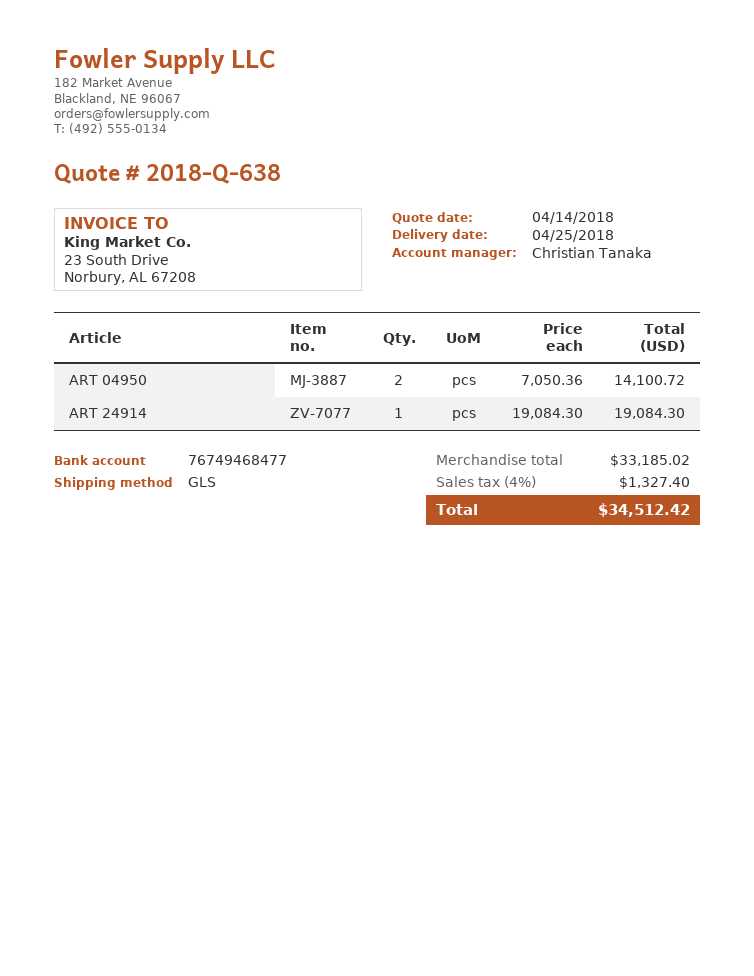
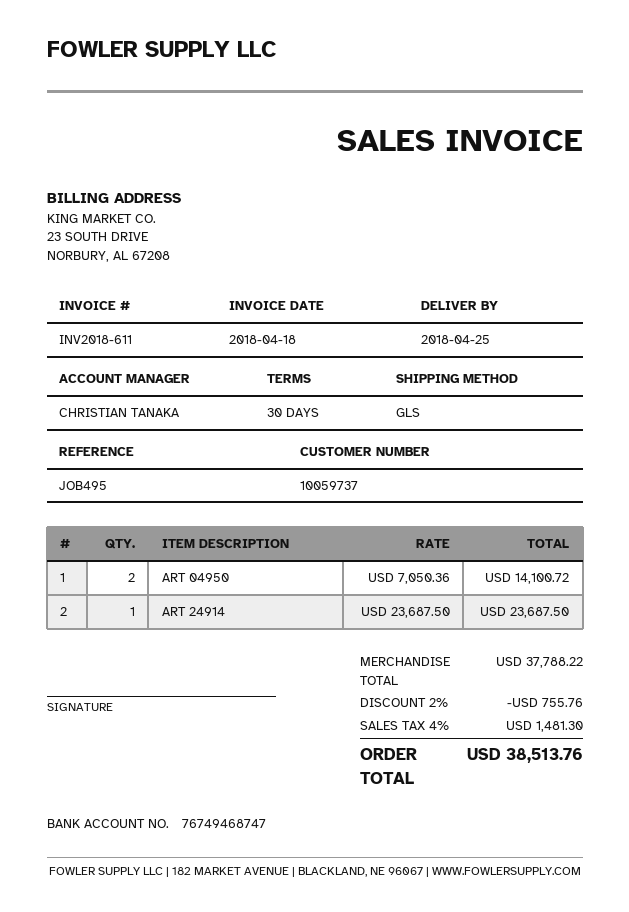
bank account: 76749468477 -> 76749468747
ART 24914: 1 x 19084.30 = 19084.30 -> 1 x 23687.50 = 23687.50
subtotal: 33185.02 -> 37788.22
discount: none -> 2% = 755.76
tax: 4% = 1327.40 -> 4% = 1481.30
total: 34512.42 -> 38513.76

